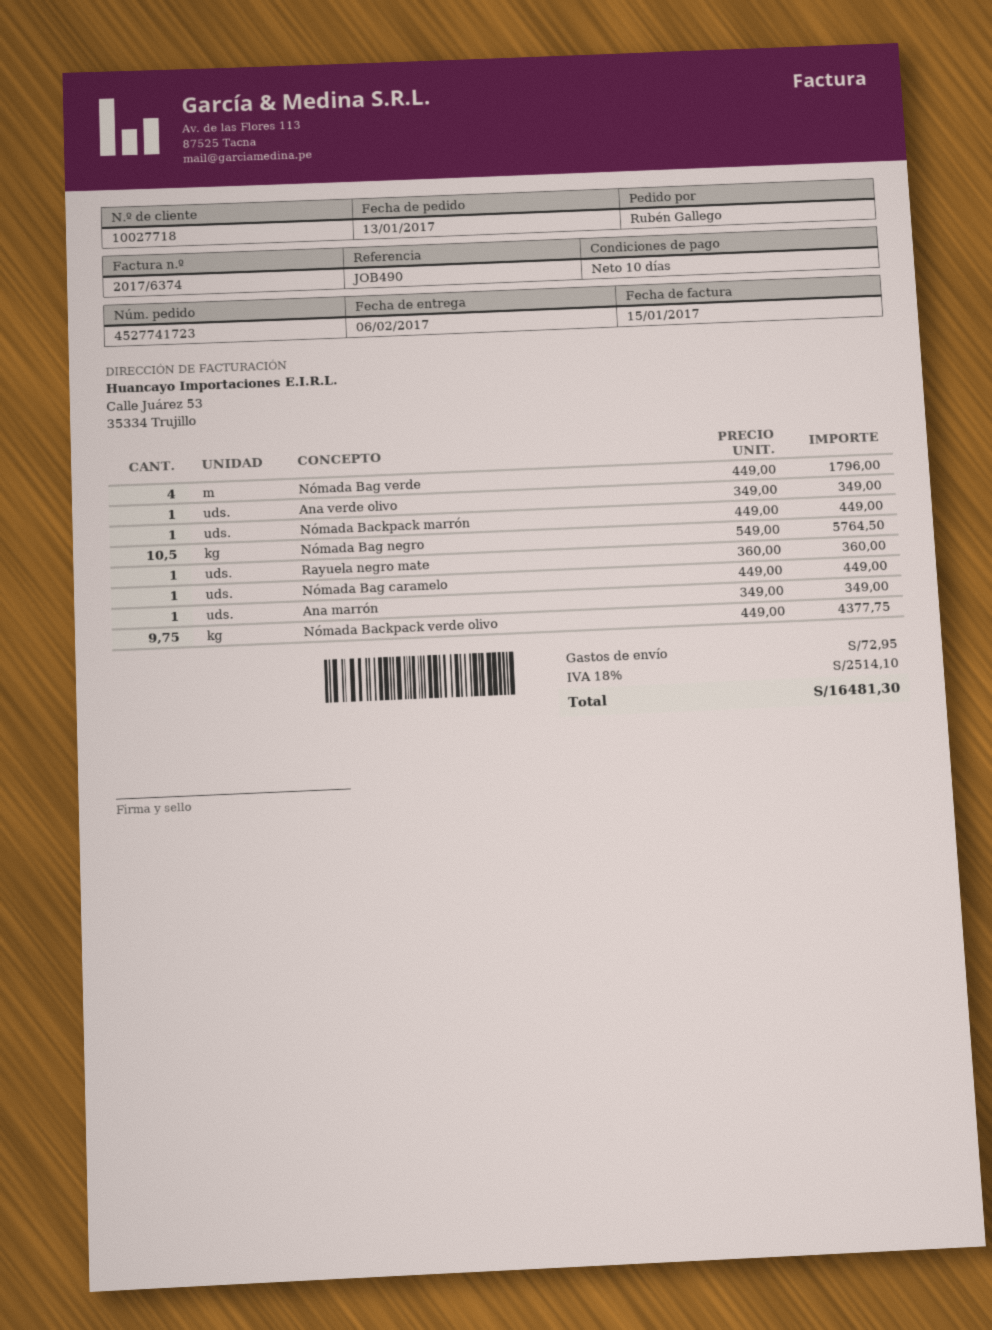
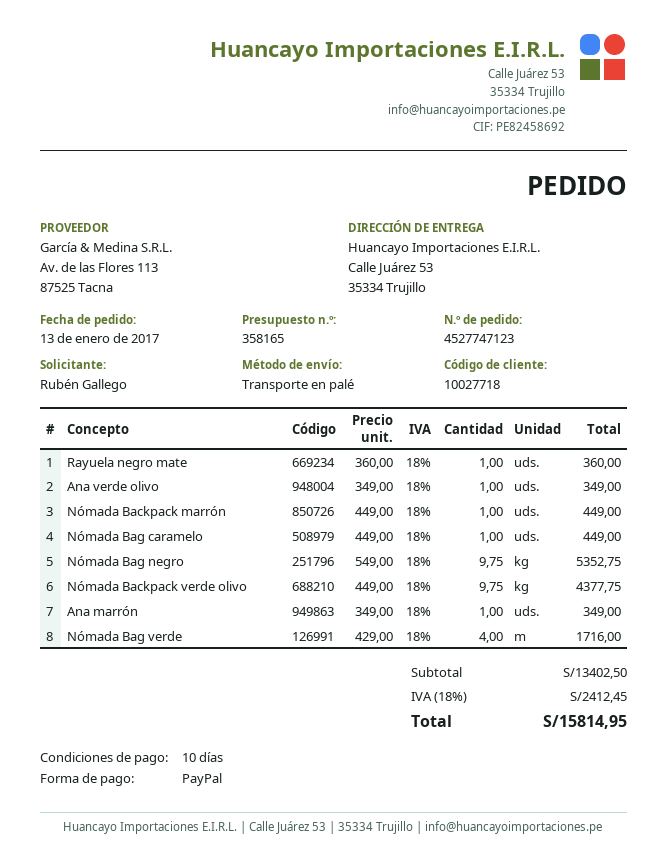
order number: 4527741723 -> 4527747123
Nómada Bag verde: 4 x 449.00 = 1796.00 -> 4 x 429.00 = 1716.00
Nómada Bag negro: 10.5 x 549.00 = 5764.50 -> 9.75 x 549.00 = 5352.75
shipping: 72.95 -> none
tax: 18% = 2514.10 -> 18% = 2412.45
total: 16481.30 -> 15814.95

